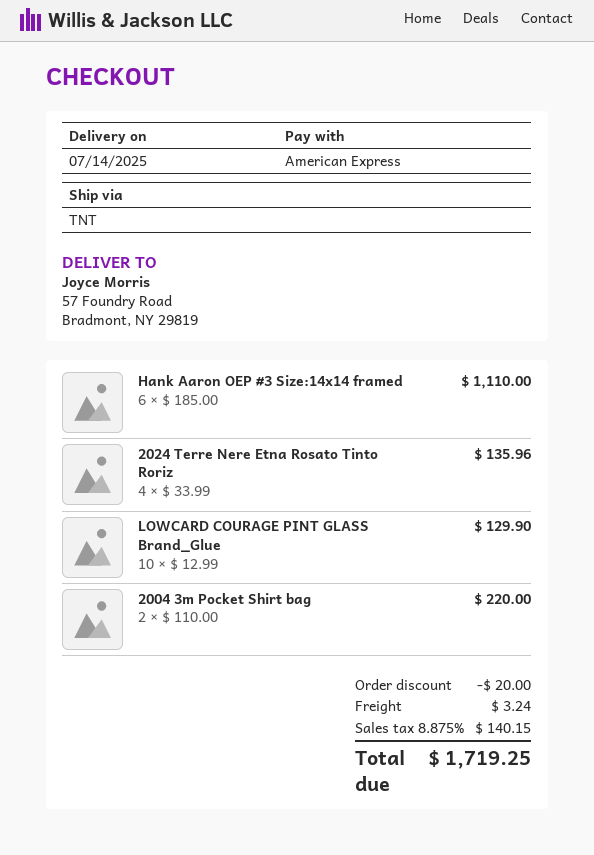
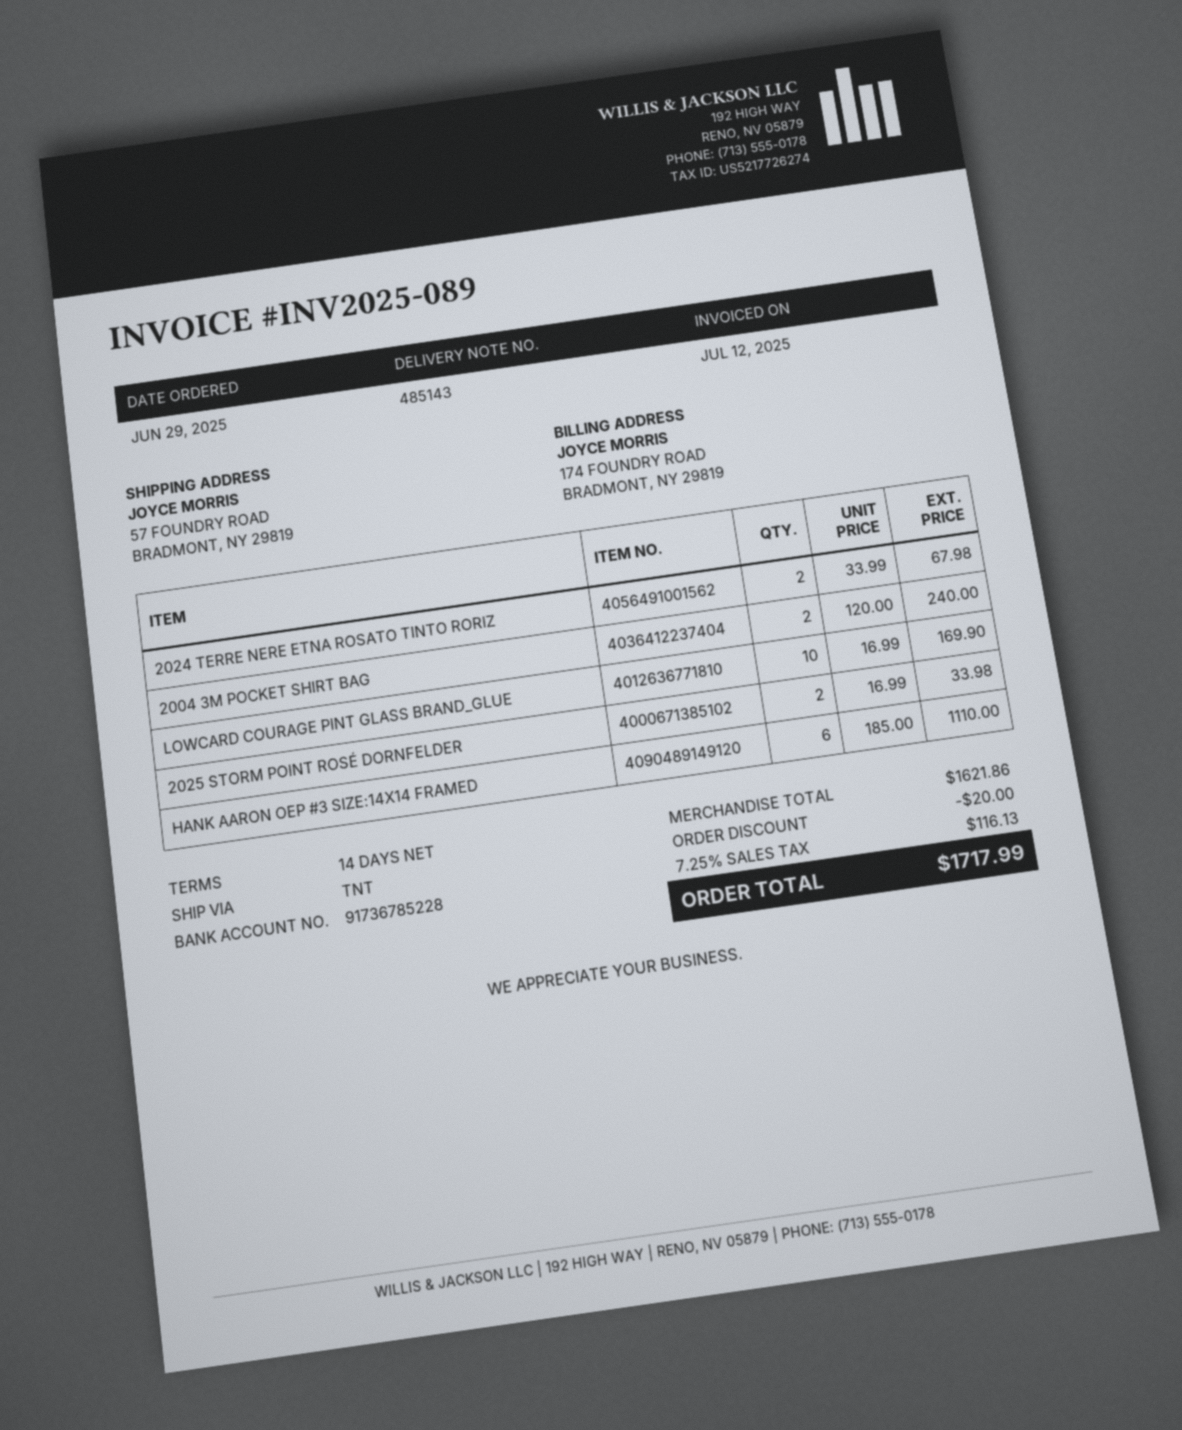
2024 Terre Nere Etna Rosato Tinto Roriz: 4 x 33.99 = 135.96 -> 2 x 33.99 = 67.98
LOWCARD COURAGE PINT GLASS Brand_Glue: 10 x 12.99 = 129.90 -> 10 x 16.99 = 169.90
2004 3m Pocket Shirt bag: 2 x 110.00 = 220.00 -> 2 x 120.00 = 240.00
2025 STORM POINT ROSÉ DORNFELDER: none -> 2 x 16.99 = 33.98
shipping: 3.24 -> none
tax: 8.875% = 140.15 -> 7.25% = 116.13
total: 1719.25 -> 1717.99

